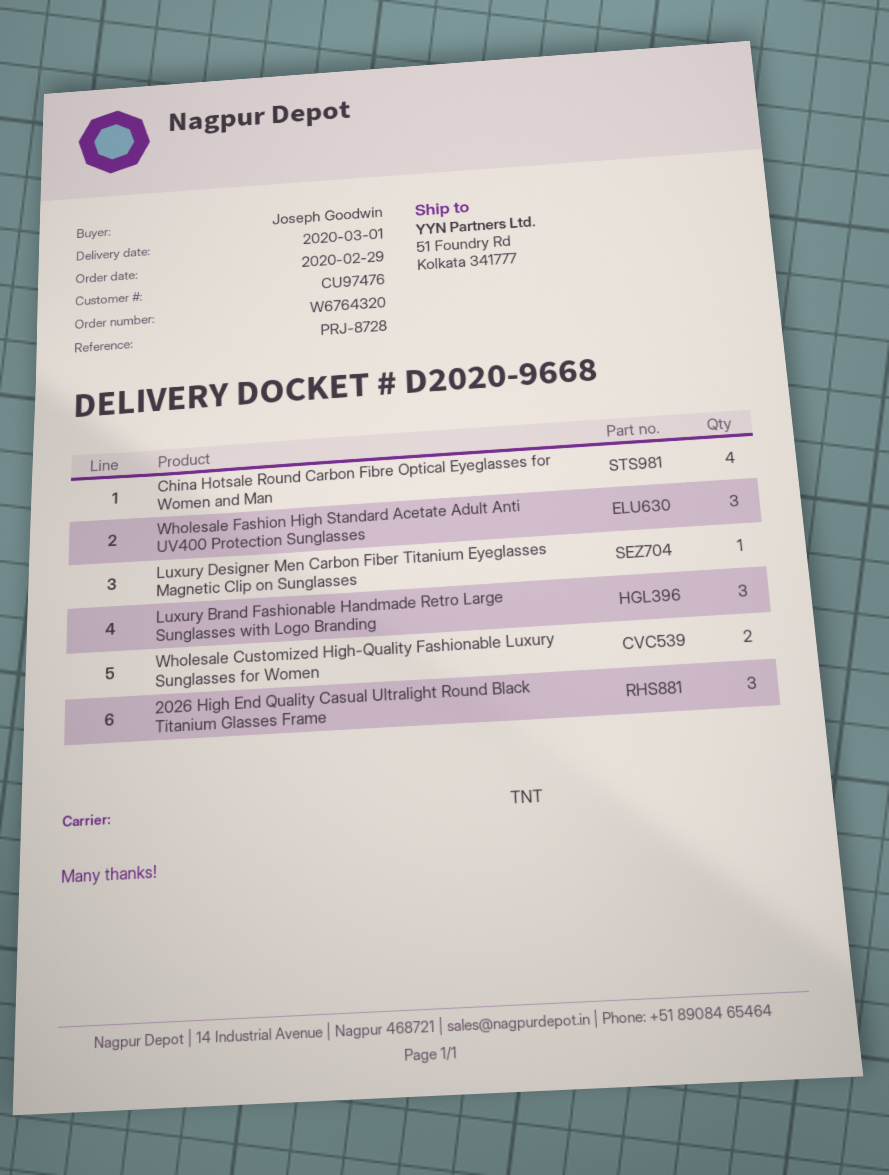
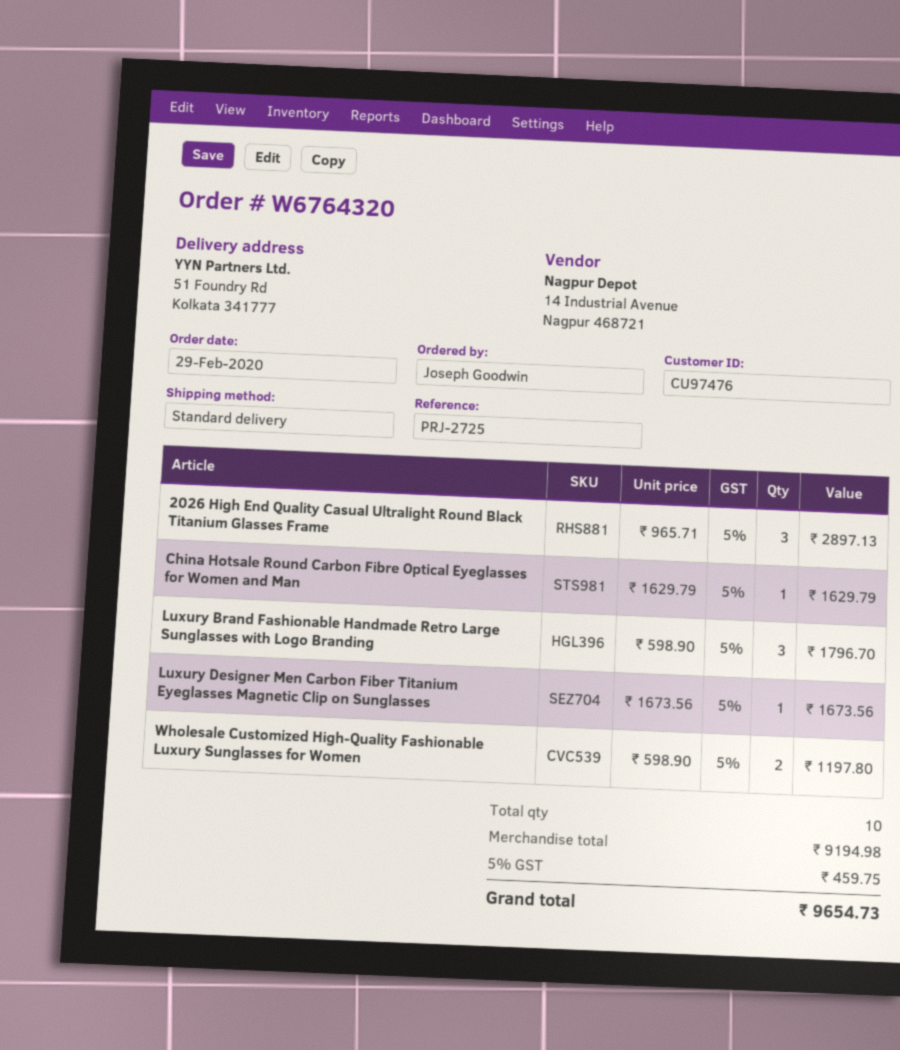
reference: PRJ-8728 -> PRJ-2725
shipping method: TNT -> standard
China Hotsale Round Carbon Fibre Optical Eyeglasses for Women and Man: 4 -> 1
Wholesale Fashion High Standard Acetate Adult Anti UV400 Protection Sunglasses: 3 -> none

